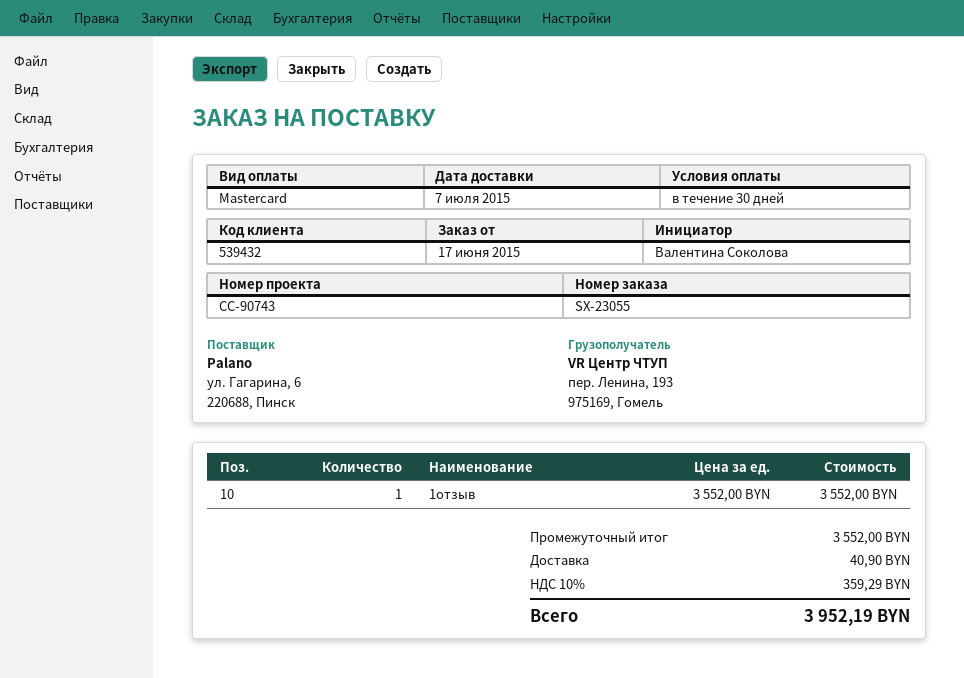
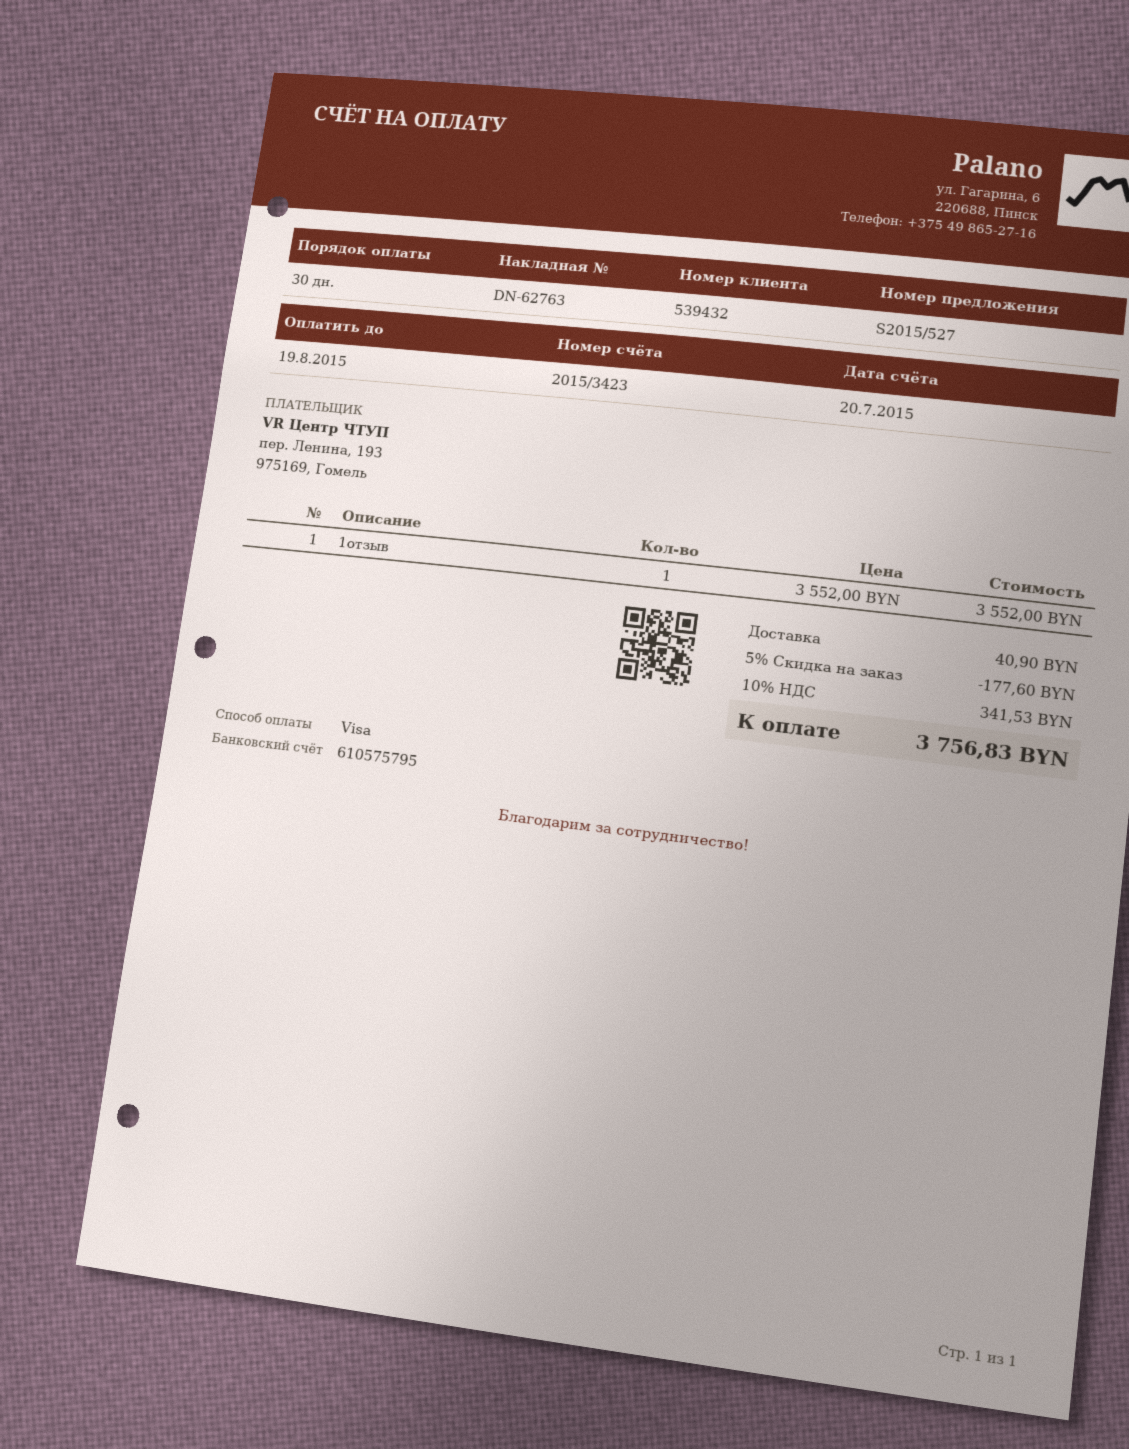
payment method: Mastercard -> Visa
discount: none -> 5% = 177.60
tax: 10% = 359.29 -> 10% = 341.53
total: 3952.19 -> 3756.83

